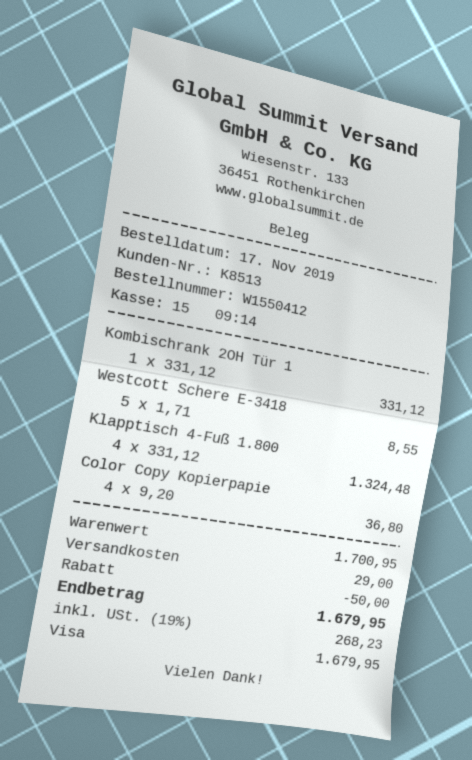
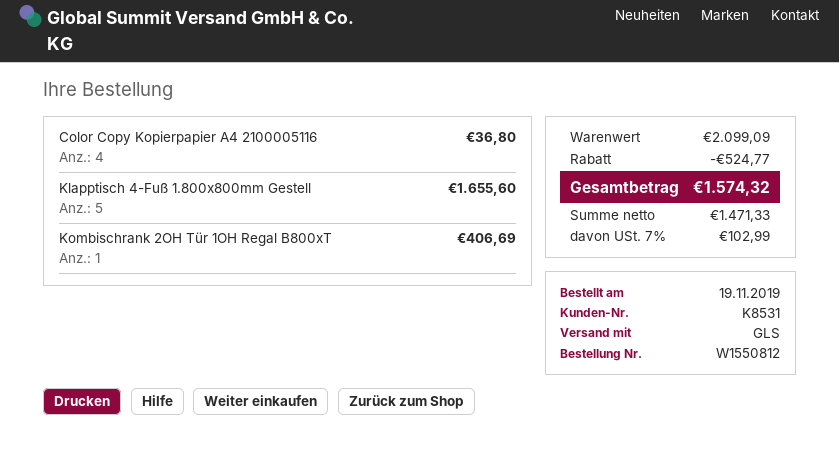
order number: W1550412 -> W1550812
order date: 2019-11-17 -> 2019-11-19
customer number: K8513 -> K8531
Kombischrank 2OH Tür 1: 1 for 331.12 -> 1 for 406.69
Westcott Schere E-3418: 5 for 8.55 -> none
Klapptisch 4-Fuß 1.800: 4 for 1324.48 -> 5 for 1655.60
subtotal: 1700.95 -> 2099.09
discount: 50.00 -> 524.77
shipping: 29.00 -> none
tax: 19% = 268.23 -> 7% = 102.99
total: 1679.95 -> 1574.32

